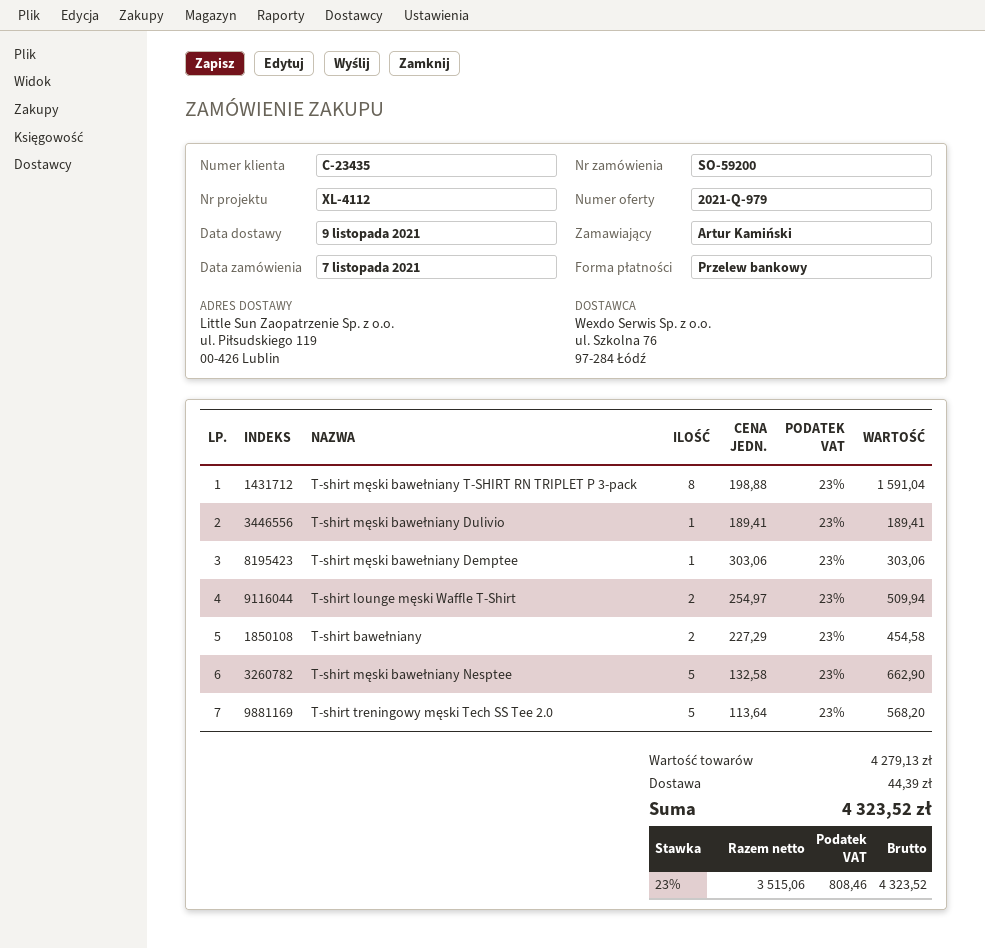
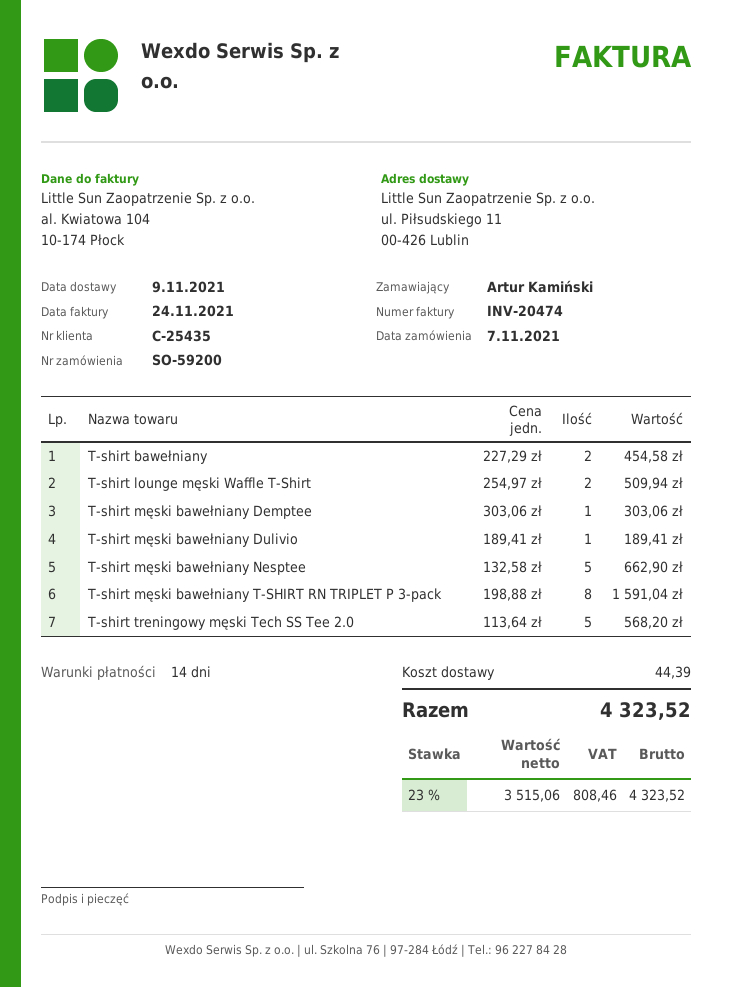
customer number: C-23435 -> C-25435
ship to: ul. Piłsudskiego 119, 00-426 Lublin -> ul. Piłsudskiego 11, 00-426 Lublin

